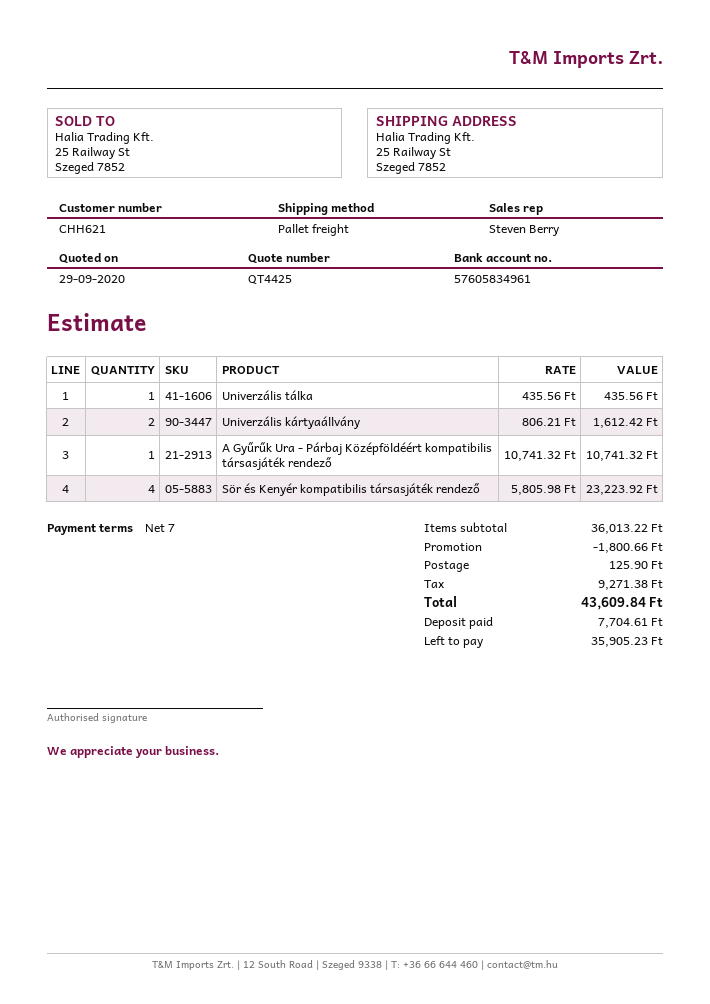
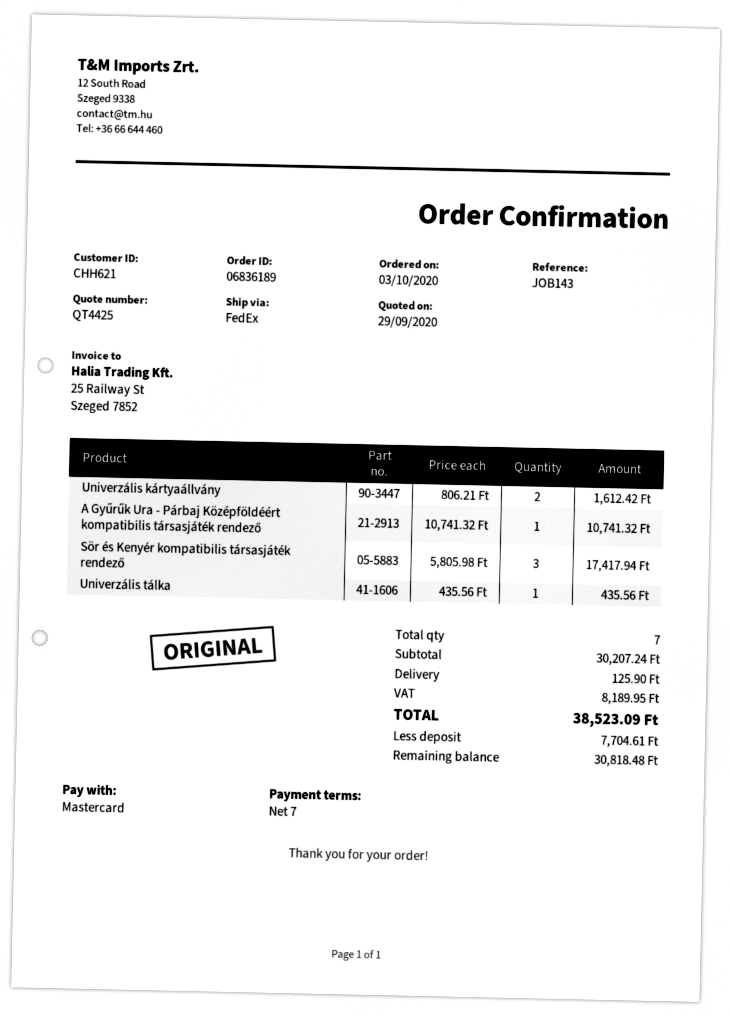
shipping method: pallet freight -> FedEx
Sör és Kenyér kompatibilis társasjáték rendező: 4 x 5805.98 = 23223.92 -> 3 x 5805.98 = 17417.94
subtotal: 36013.22 -> 30207.24
discount: 1800.66 -> none
tax: 9271.38 -> 8189.95
total: 43609.84 -> 38523.09
balance: 35905.23 -> 30818.48

